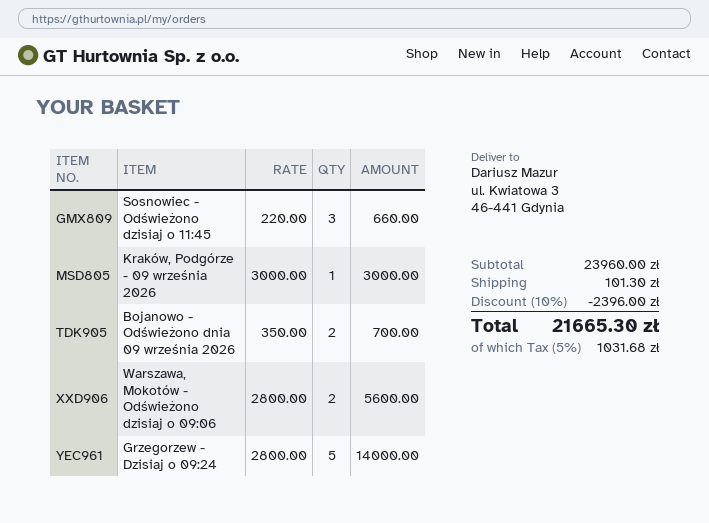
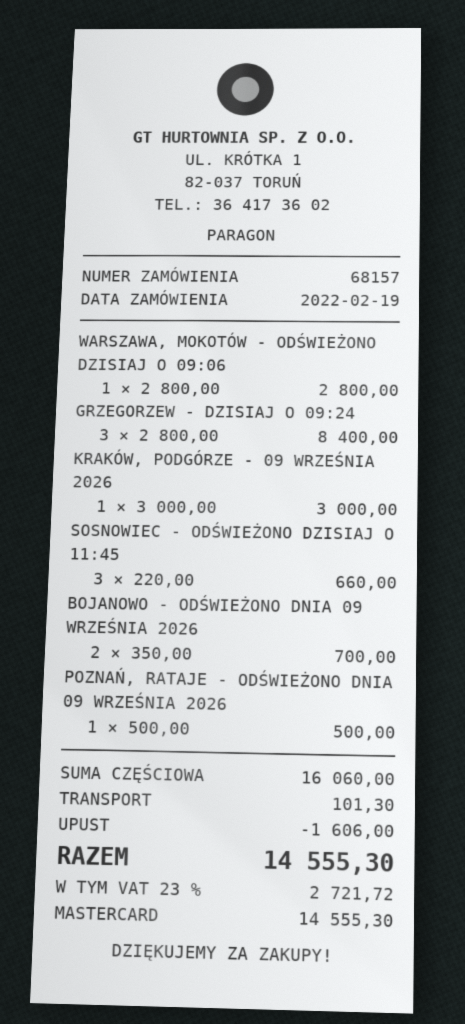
Warszawa, Mokotów - Odświeżono dzisiaj o 09:06: 2 x 2800.00 = 5600.00 -> 1 x 2800.00 = 2800.00
Grzegorzew - Dzisiaj o 09:24: 5 x 2800.00 = 14000.00 -> 3 x 2800.00 = 8400.00
POZNAŃ, RATAJE - ODŚWIEŻONO DNIA 09 WRZEŚNIA 2026: none -> 1 x 500.00 = 500.00
subtotal: 23960.00 -> 16060.00
discount: 2396.00 -> 1606.00
tax: 5% = 1031.68 -> 23% = 2721.72
total: 21665.30 -> 14555.30

